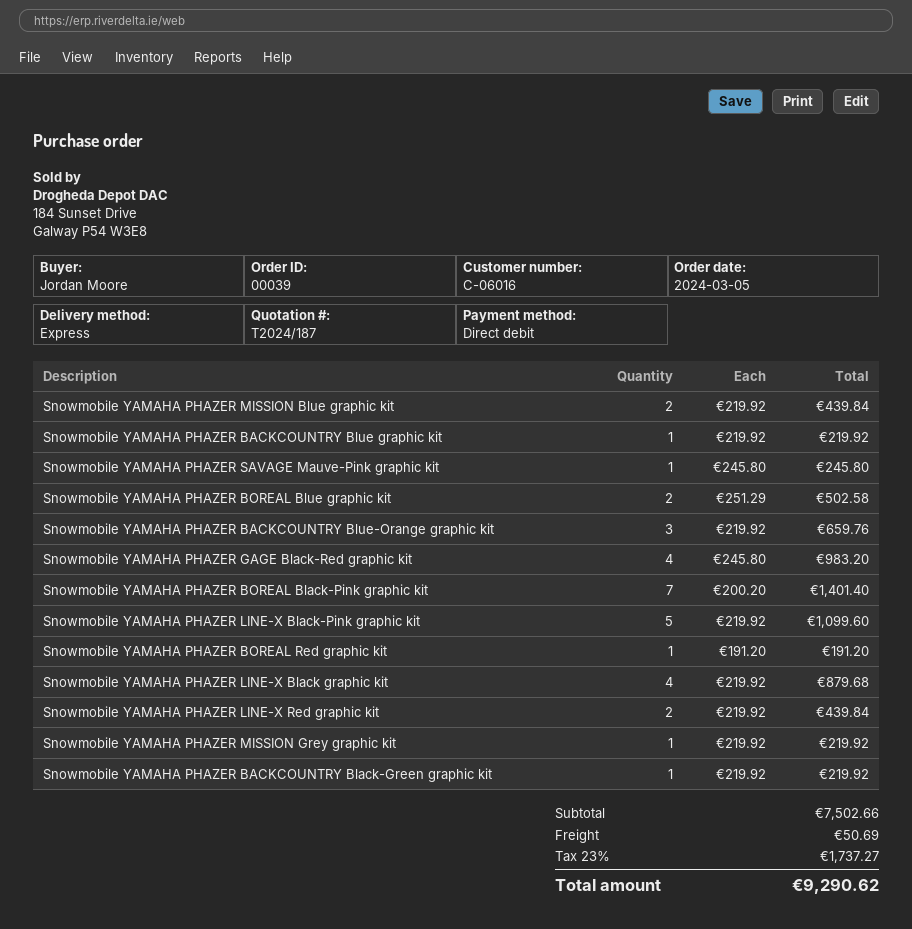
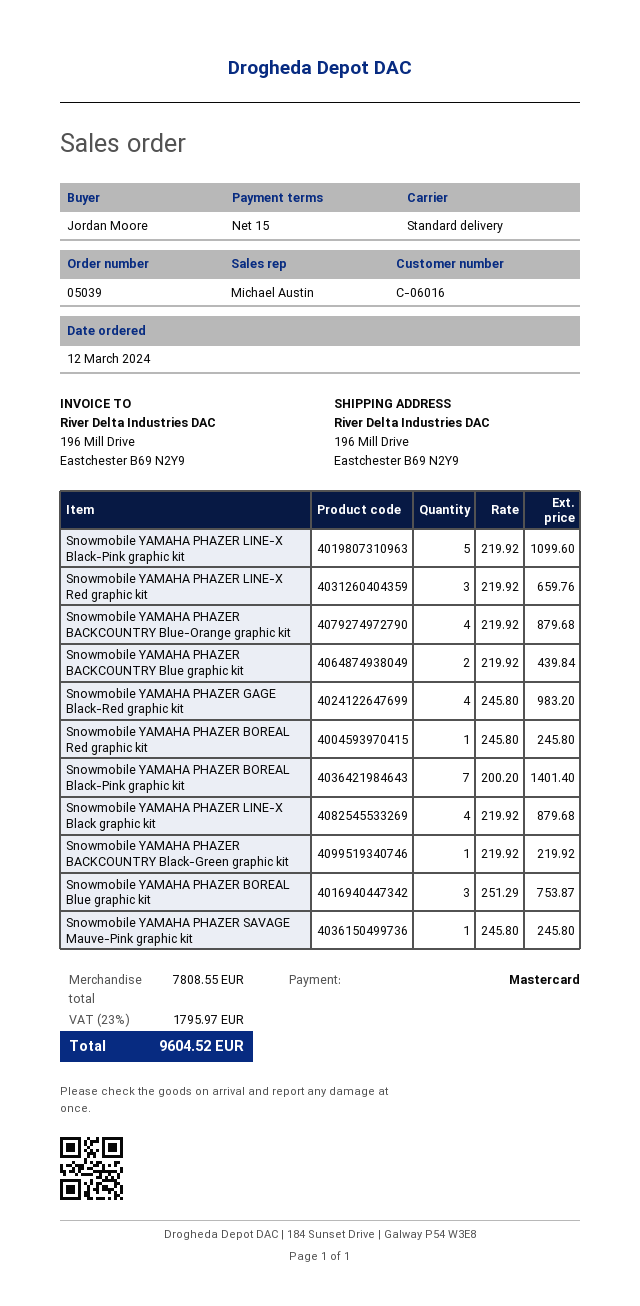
order number: 00039 -> 05039
order date: 2024-03-05 -> 2024-03-12
payment method: direct debit -> Mastercard
shipping method: express -> standard
Snowmobile YAMAHA PHAZER MISSION Blue graphic kit: 2 x 219.92 = 439.84 -> none
Snowmobile YAMAHA PHAZER BACKCOUNTRY Blue graphic kit: 1 x 219.92 = 219.92 -> 2 x 219.92 = 439.84
Snowmobile YAMAHA PHAZER BOREAL Blue graphic kit: 2 x 251.29 = 502.58 -> 3 x 251.29 = 753.87
Snowmobile YAMAHA PHAZER BACKCOUNTRY Blue-Orange graphic kit: 3 x 219.92 = 659.76 -> 4 x 219.92 = 879.68
Snowmobile YAMAHA PHAZER BOREAL Red graphic kit: 1 x 191.20 = 191.20 -> 1 x 245.80 = 245.80
Snowmobile YAMAHA PHAZER LINE-X Red graphic kit: 2 x 219.92 = 439.84 -> 3 x 219.92 = 659.76
Snowmobile YAMAHA PHAZER MISSION Grey graphic kit: 1 x 219.92 = 219.92 -> none
subtotal: 7502.66 -> 7808.55
shipping: 50.69 -> none
tax: 23% = 1737.27 -> 23% = 1795.97
total: 9290.62 -> 9604.52

